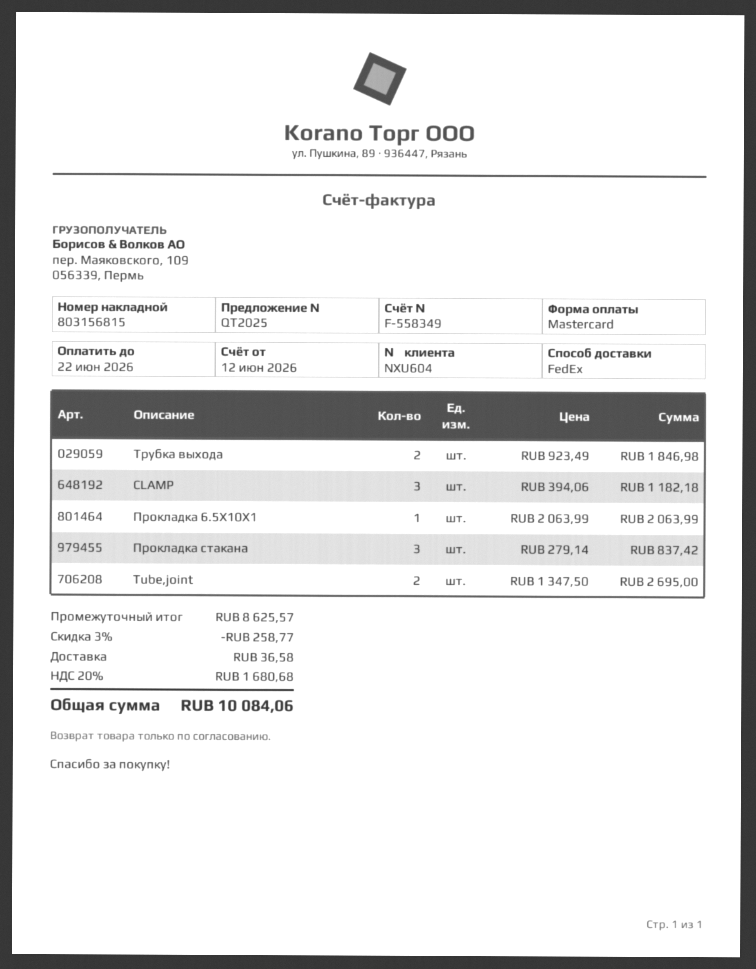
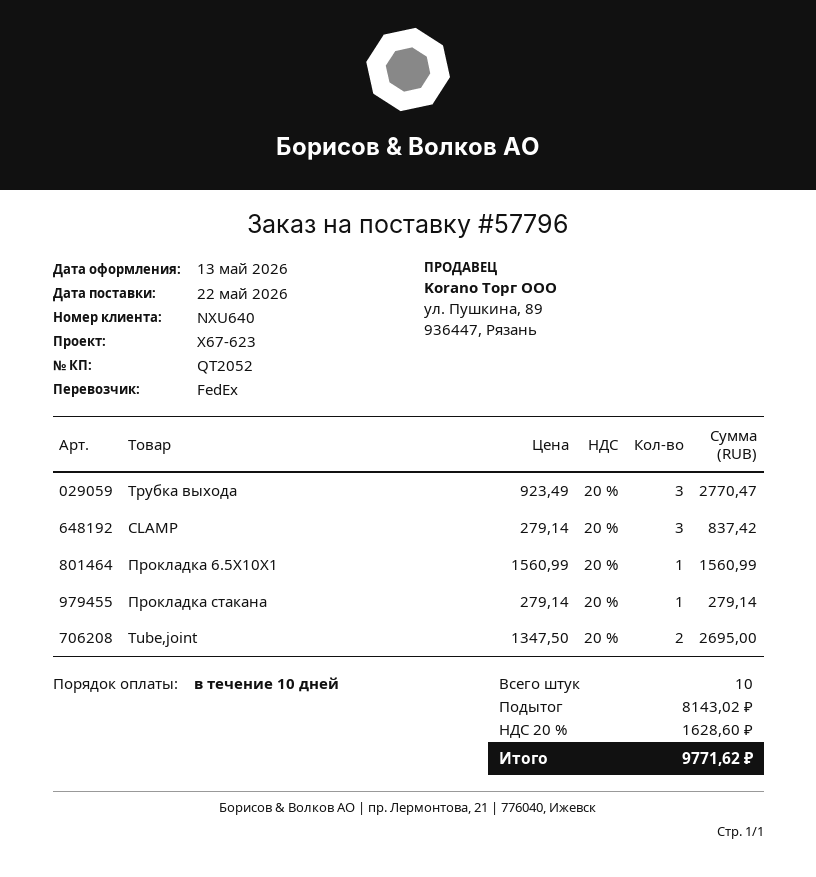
quote number: QT2025 -> QT2052
customer number: NXU604 -> NXU640
Трубка выхода: 2 x 923.49 = 1846.98 -> 3 x 923.49 = 2770.47
CLAMP: 3 x 394.06 = 1182.18 -> 3 x 279.14 = 837.42
Прокладка 6.5X10X1: 1 x 2063.99 = 2063.99 -> 1 x 1560.99 = 1560.99
Прокладка стакана: 3 x 279.14 = 837.42 -> 1 x 279.14 = 279.14
subtotal: 8625.57 -> 8143.02
discount: 3% = 258.77 -> none
shipping: 36.58 -> none
tax: 20% = 1680.68 -> 20% = 1628.60
total: 10084.06 -> 9771.62

